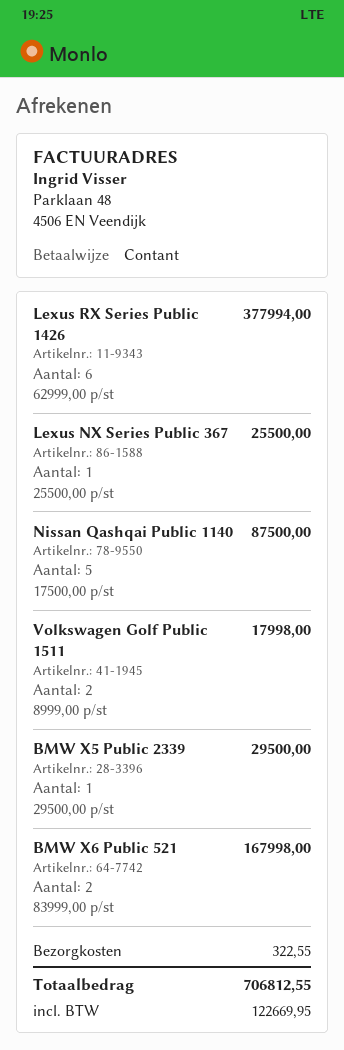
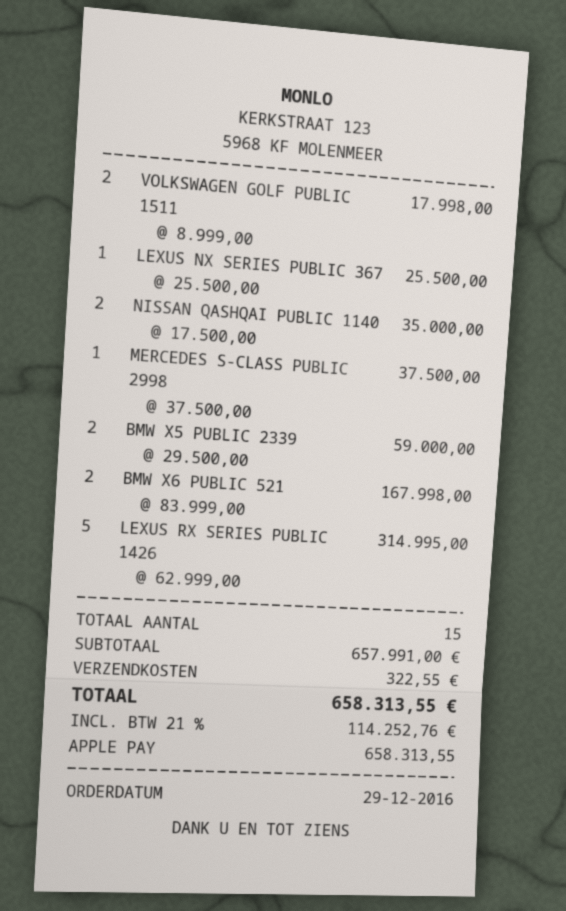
payment method: cash -> Apple Pay
Lexus RX Series Public 1426: 6 x 62999.00 = 377994.00 -> 5 x 62999.00 = 314995.00
Nissan Qashqai Public 1140: 5 x 17500.00 = 87500.00 -> 2 x 17500.00 = 35000.00
BMW X5 Public 2339: 1 x 29500.00 = 29500.00 -> 2 x 29500.00 = 59000.00
MERCEDES S-CLASS PUBLIC 2998: none -> 1 x 37500.00 = 37500.00
tax: 122669.95 -> 114252.76
total: 706812.55 -> 658313.55

